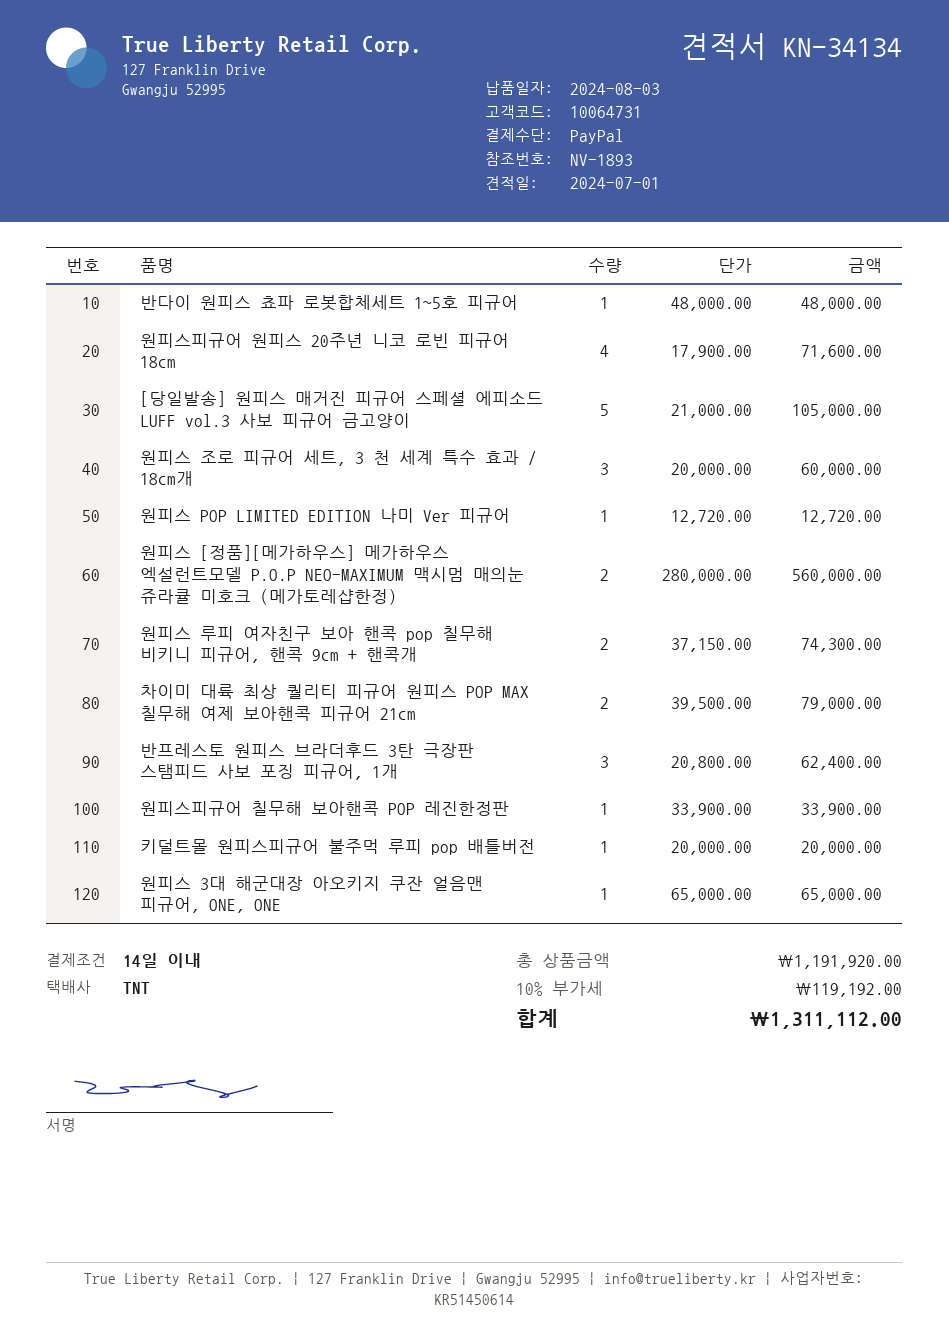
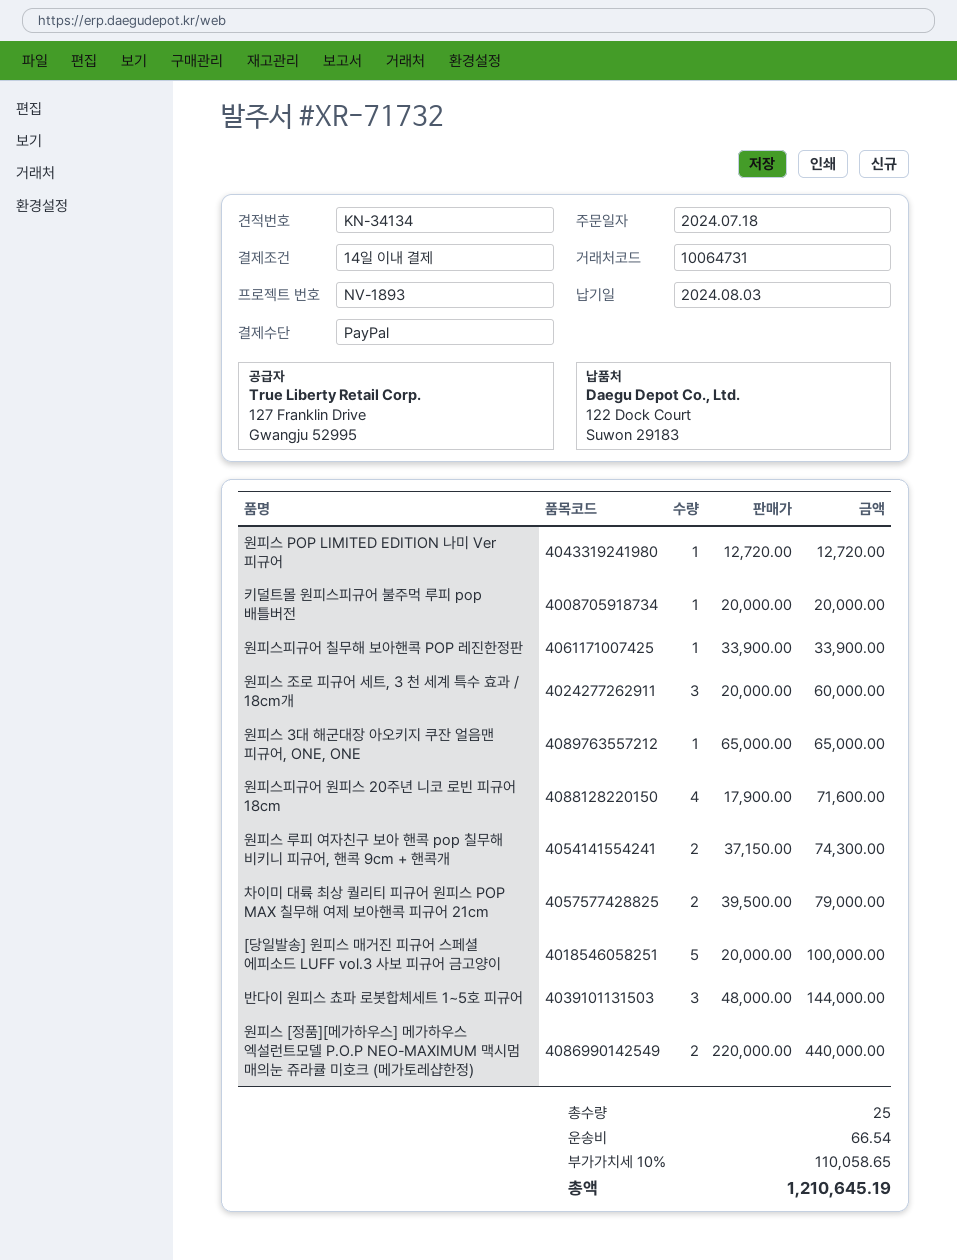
반다이 원피스 쵸파 로봇합체세트 1~5호 피규어: 1 x 48000.00 = 48000.00 -> 3 x 48000.00 = 144000.00
[당일발송] 원피스 매거진 피규어 스페셜 에피소드 LUFF vol.3 사보 피규어 금고양이: 5 x 21000.00 = 105000.00 -> 5 x 20000.00 = 100000.00
원피스 [정품][메가하우스] 메가하우스 엑설런트모델 P.O.P NEO-MAXIMUM 맥시멈 매의눈 쥬라큘 미호크 (메가토레샵한정): 2 x 280000.00 = 560000.00 -> 2 x 220000.00 = 440000.00
반프레스토 원피스 브라더후드 3탄 극장판 스탬피드 사보 포징 피규어, 1개: 3 x 20800.00 = 62400.00 -> none
shipping: none -> 66.54
tax: 10% = 119192.00 -> 10% = 110058.65
total: 1311112.00 -> 1210645.19

